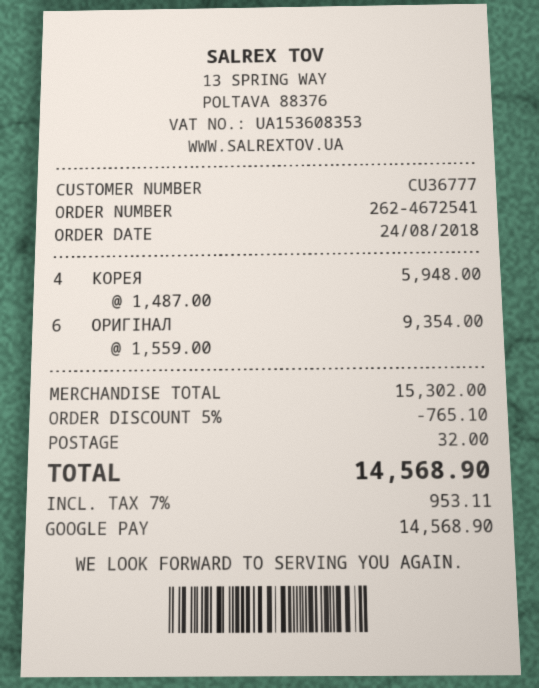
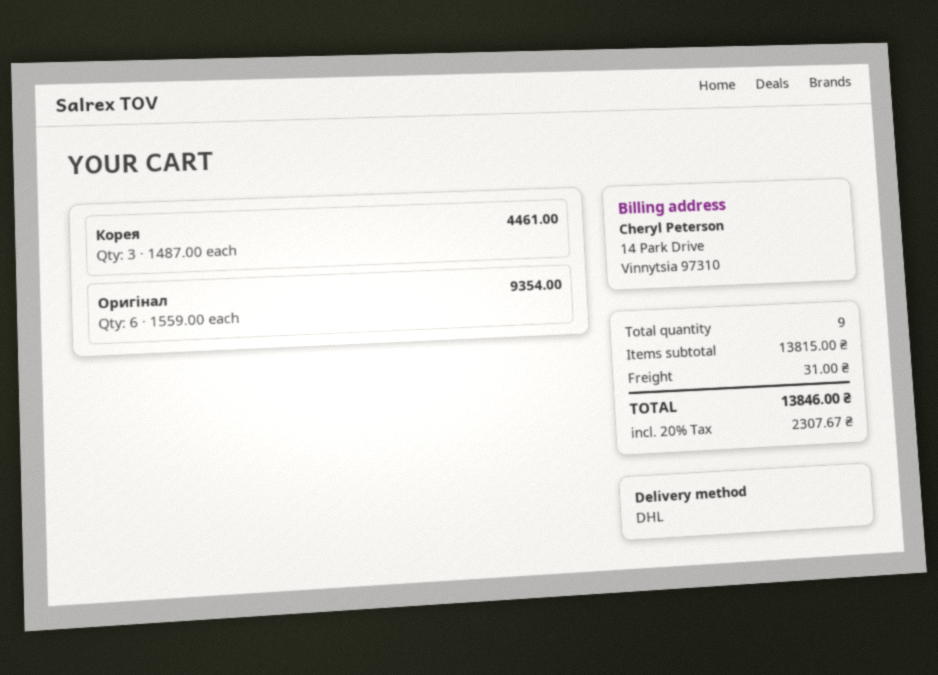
КОРЕЯ: 4 x 1487.00 = 5948.00 -> 3 x 1487.00 = 4461.00
subtotal: 15302.00 -> 13815.00
discount: 5% = 765.10 -> none
shipping: 32.00 -> 31.00
tax: 7% = 953.11 -> 20% = 2307.67
total: 14568.90 -> 13846.00

